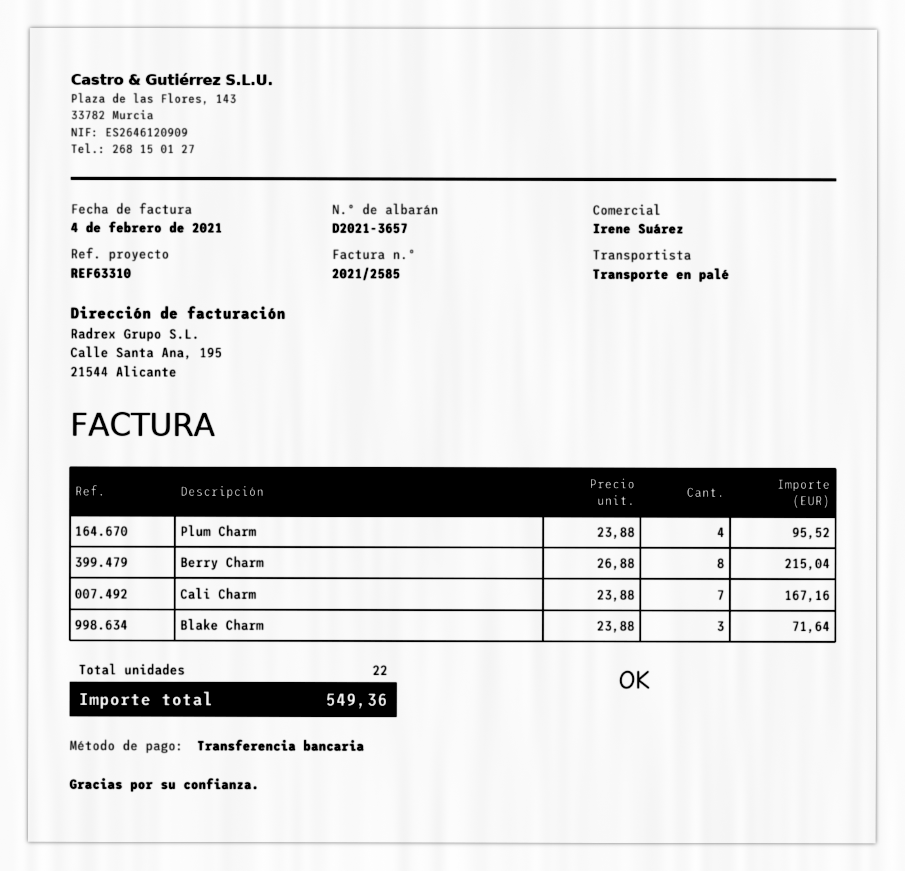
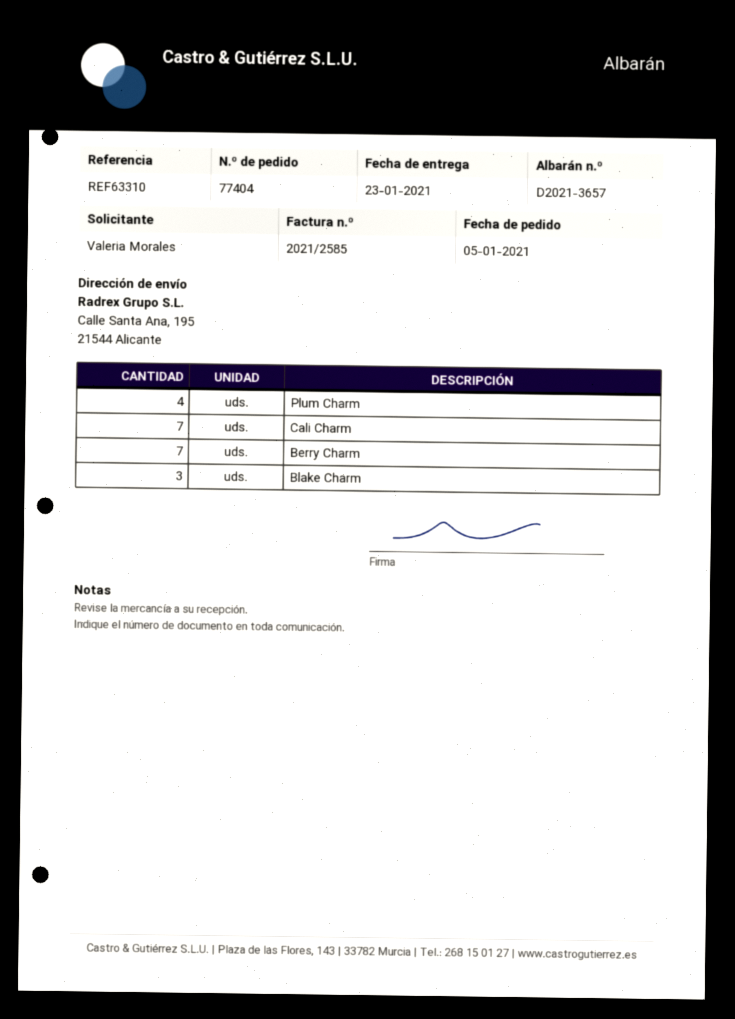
Berry Charm: 8 -> 7

